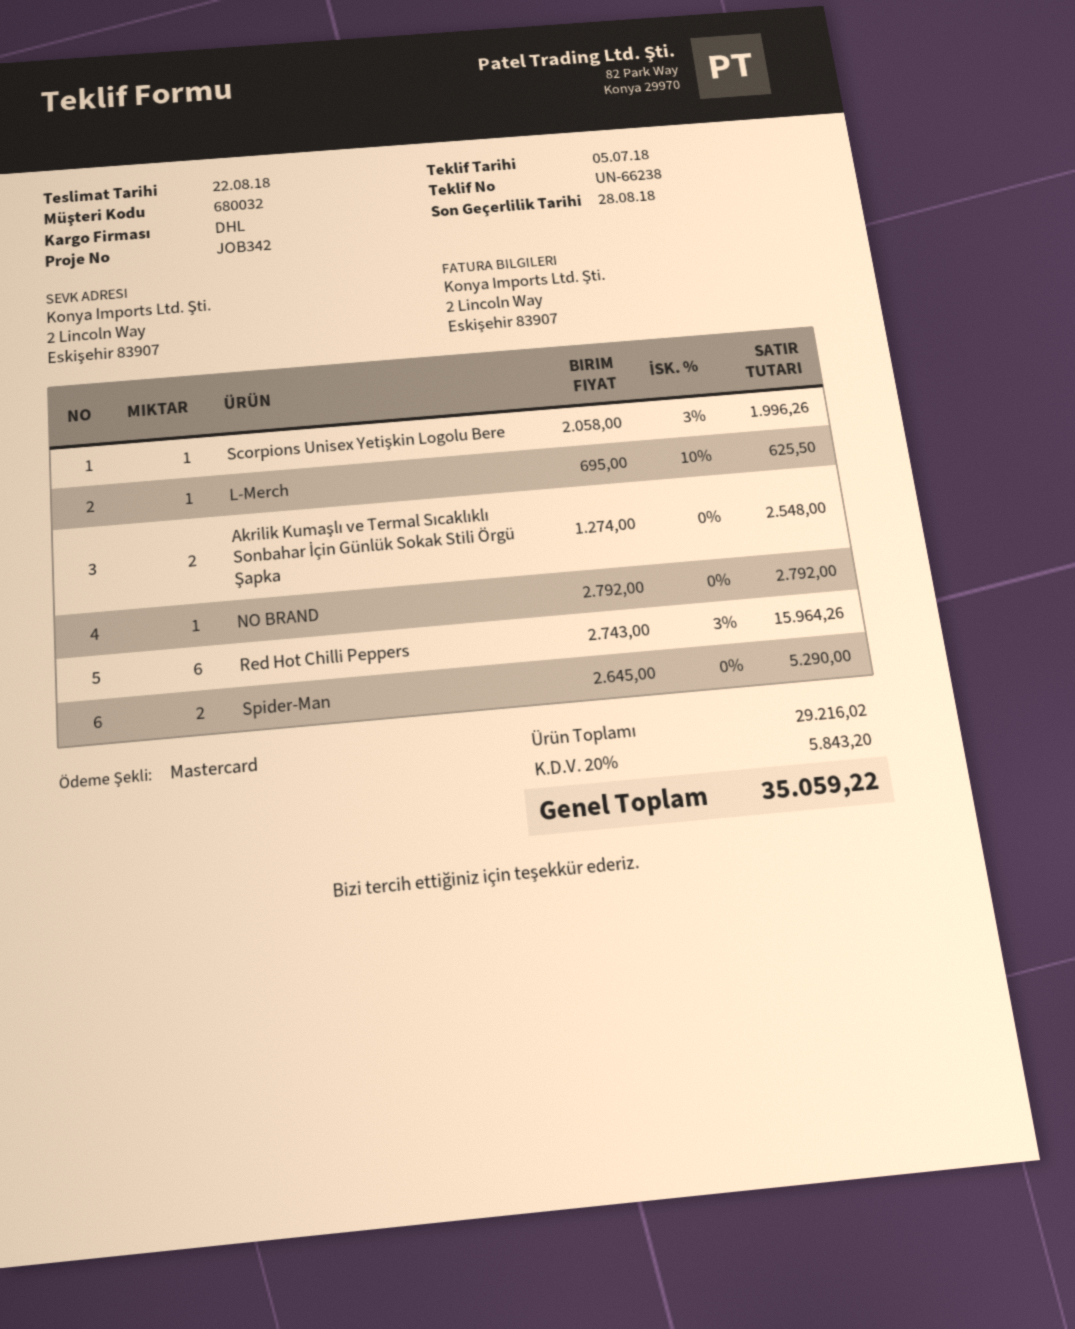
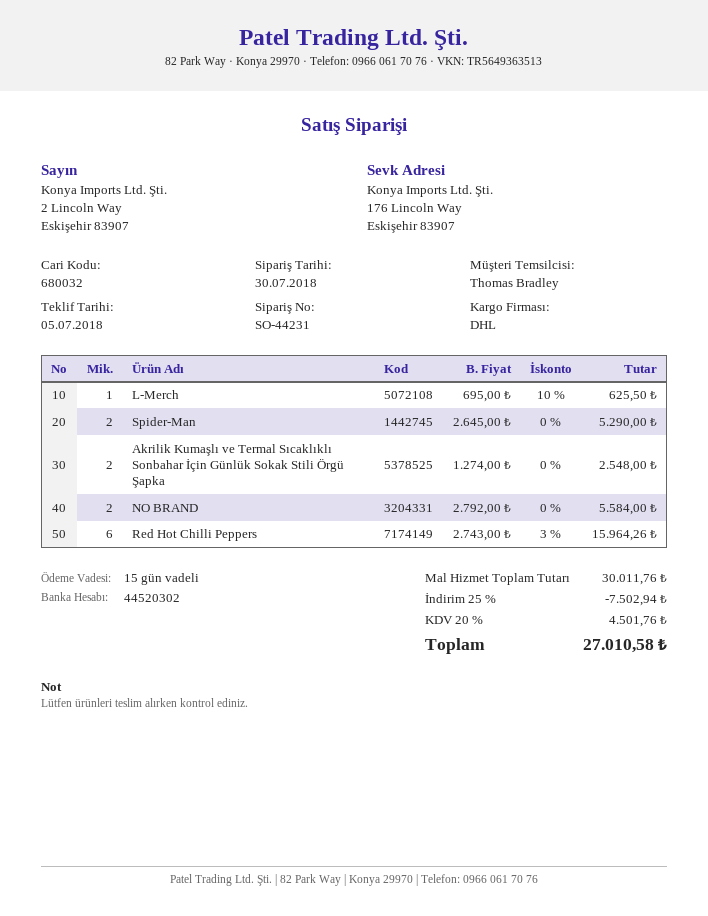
ship to: 2 Lincoln Way, Eskişehir 83907 -> 176 Lincoln Way, Eskişehir 83907
Scorpions Unisex Yetişkin Logolu Bere: 1 x 2058.00 - 3% = 1996.26 -> none
NO BRAND: 1 x 2792.00 = 2792.00 -> 2 x 2792.00 = 5584.00
subtotal: 29216.02 -> 30011.76
discount: none -> 25% = 7502.94
tax: 20% = 5843.20 -> 20% = 4501.76
total: 35059.22 -> 27010.58

